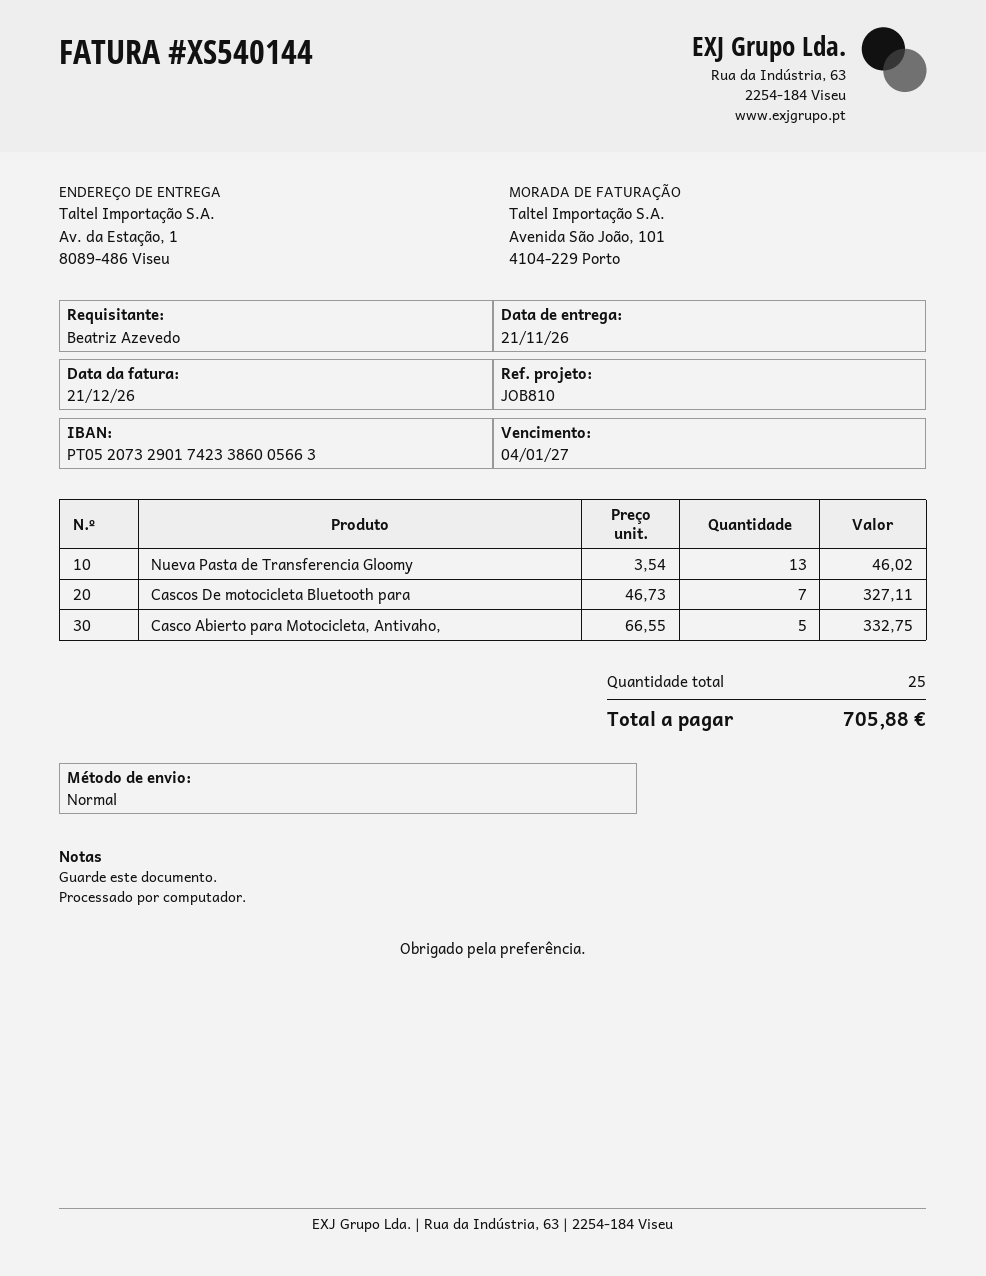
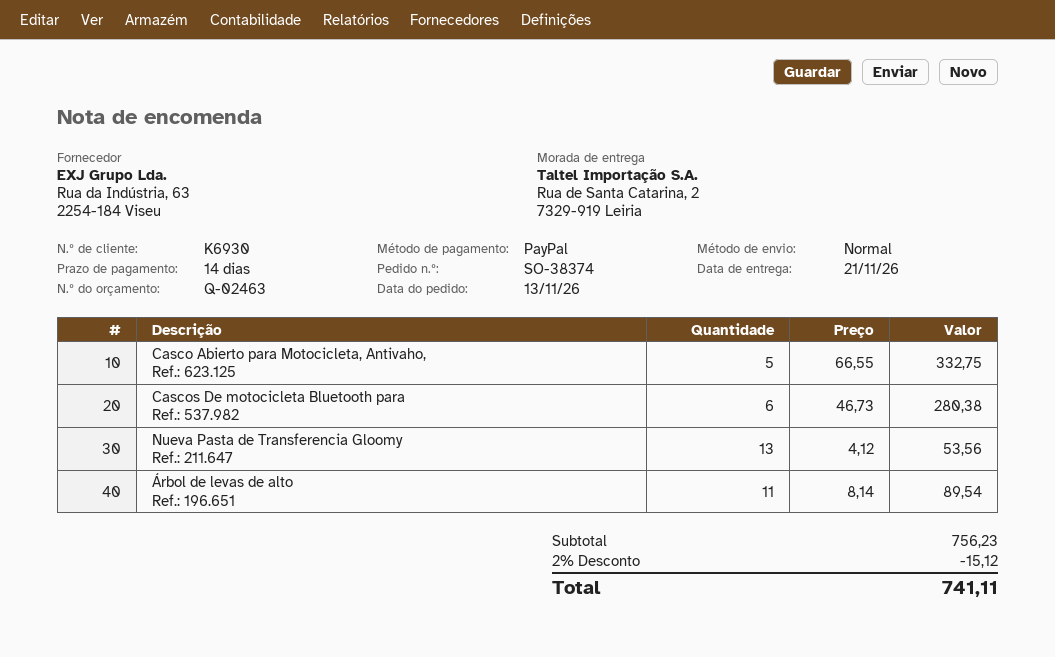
ship to: Av. da Estação, 1, 8089-486 Viseu -> Rua de Santa Catarina, 2, 7329-919 Leiria
Nueva Pasta de Transferencia Gloomy: 13 x 3.54 = 46.02 -> 13 x 4.12 = 53.56
Cascos De motocicleta Bluetooth para: 7 x 46.73 = 327.11 -> 6 x 46.73 = 280.38
Árbol de levas de alto: none -> 11 x 8.14 = 89.54
discount: none -> 2% = 15.12
total: 705.88 -> 741.11

